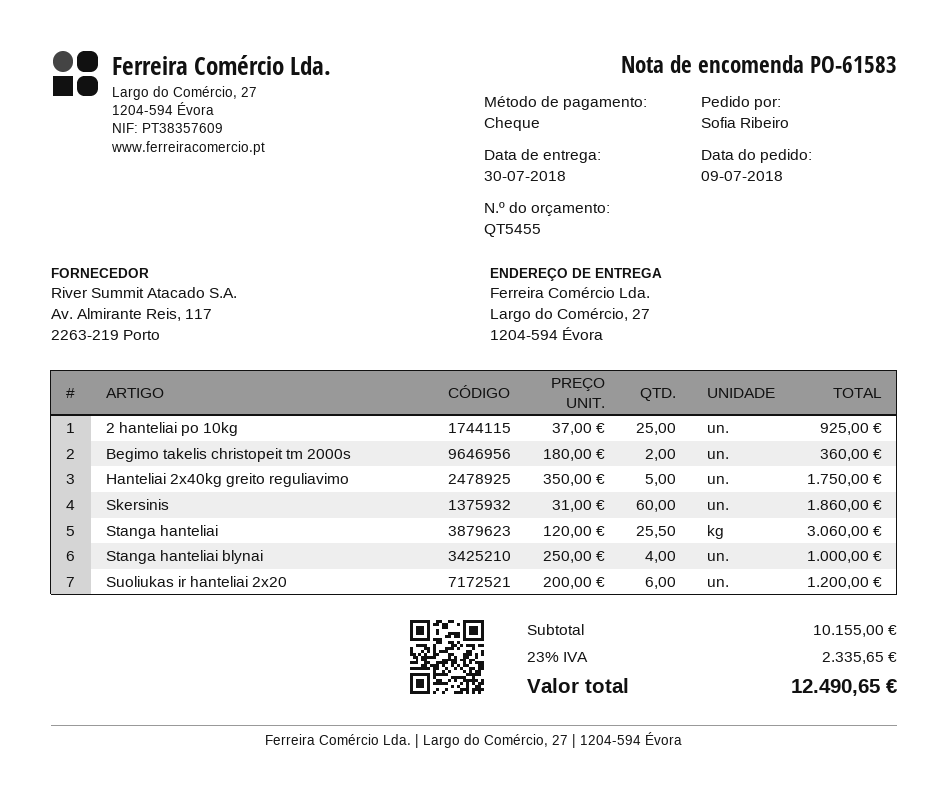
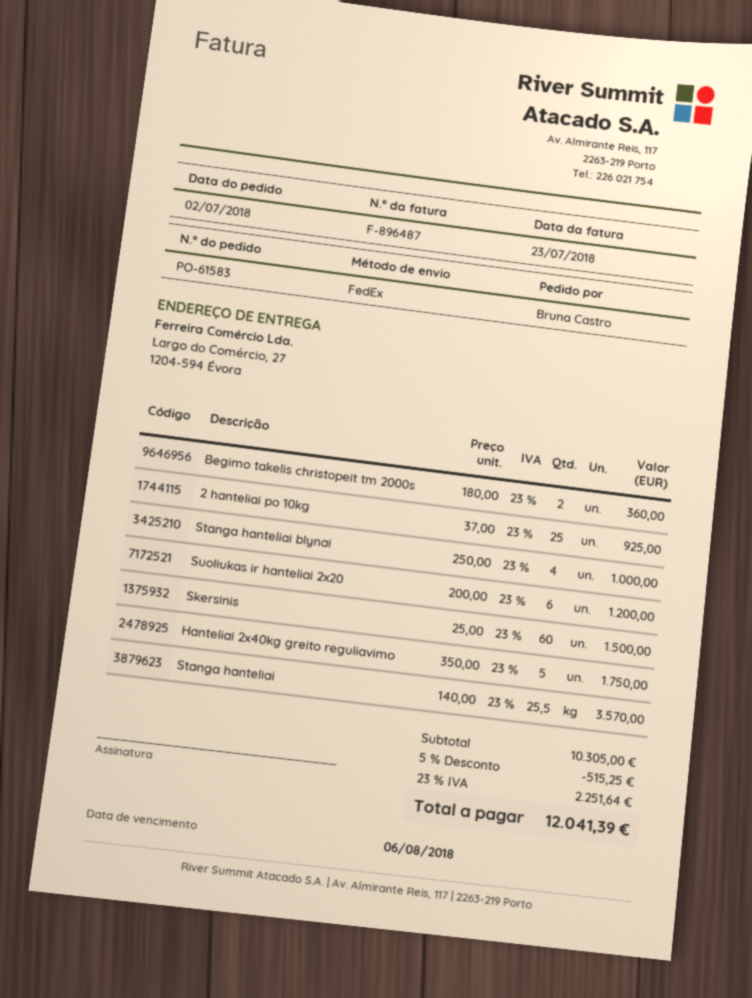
order date: 2018-07-09 -> 2018-07-02
ordered by: Sofia Ribeiro -> Bruna Castro
Skersinis: 60 x 31.00 = 1860.00 -> 60 x 25.00 = 1500.00
Stanga hanteliai: 25.5 x 120.00 = 3060.00 -> 25.5 x 140.00 = 3570.00
subtotal: 10155.00 -> 10305.00
discount: none -> 5% = 515.25
tax: 23% = 2335.65 -> 23% = 2251.64
total: 12490.65 -> 12041.39

